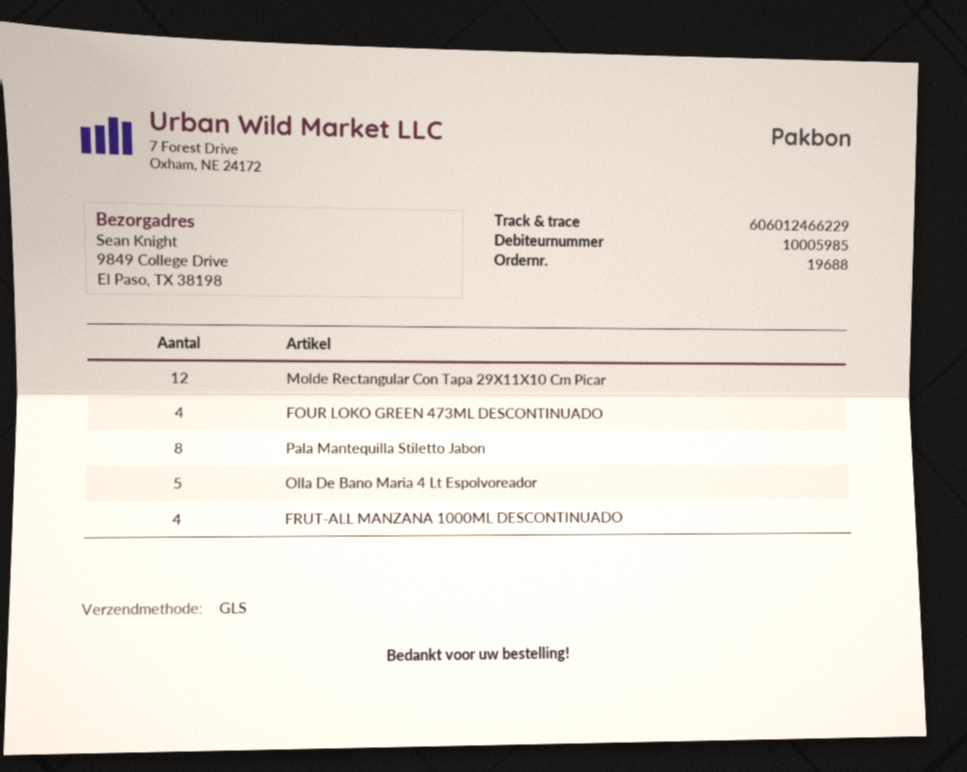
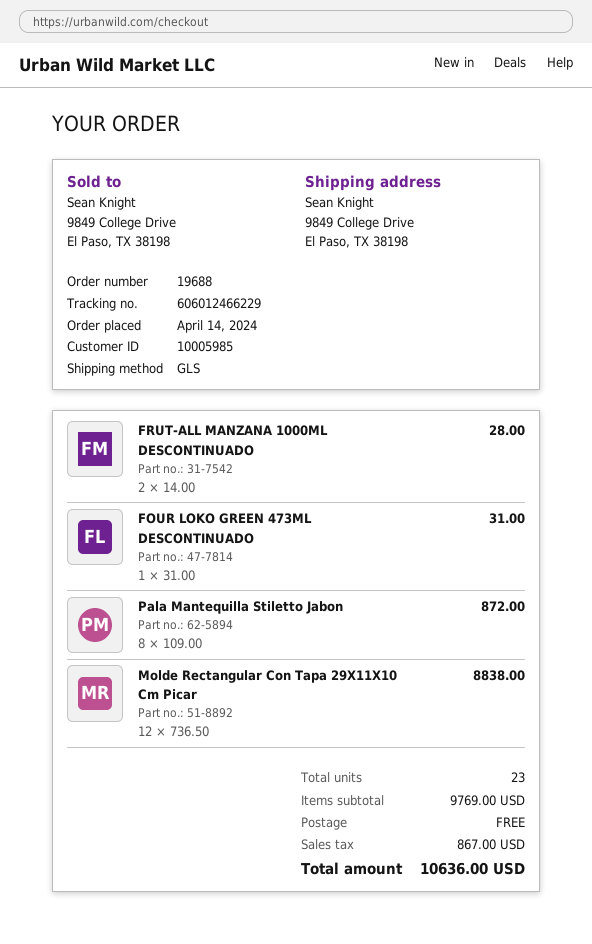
FOUR LOKO GREEN 473ML DESCONTINUADO: 4 -> 1
Olla De Bano Maria 4 Lt Espolvoreador: 5 -> none
FRUT-ALL MANZANA 1000ML DESCONTINUADO: 4 -> 2

